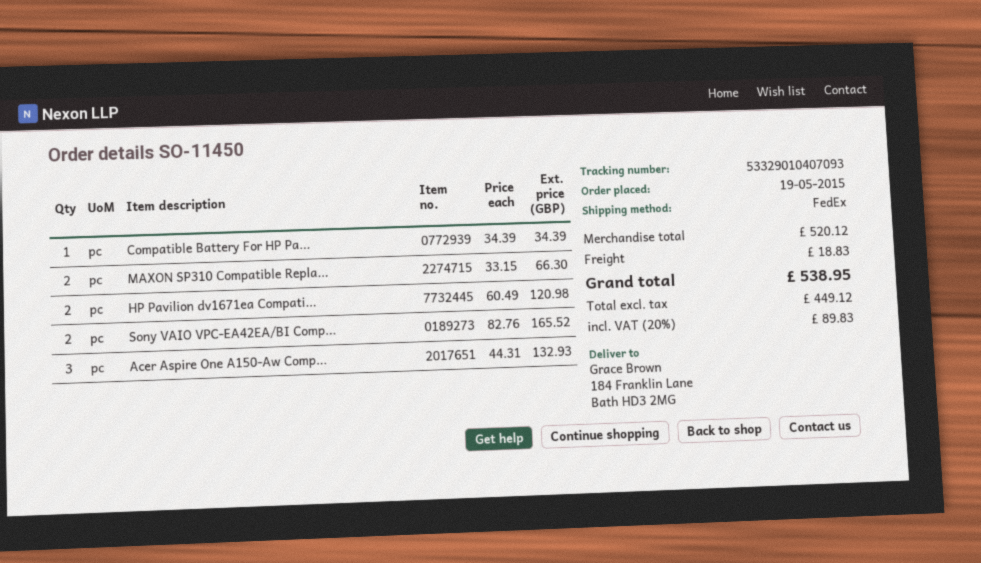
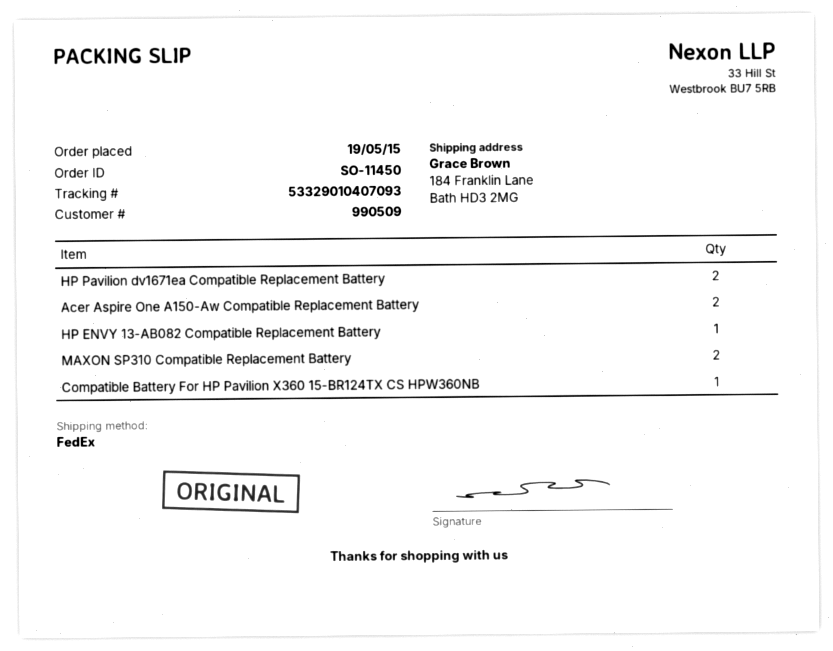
Sony VAIO VPC-EA42EA/BI Comp...: 2 -> none
Acer Aspire One A150-Aw Comp...: 3 -> 2
HP ENVY 13-AB082 Compatible Replacement Battery: none -> 1

